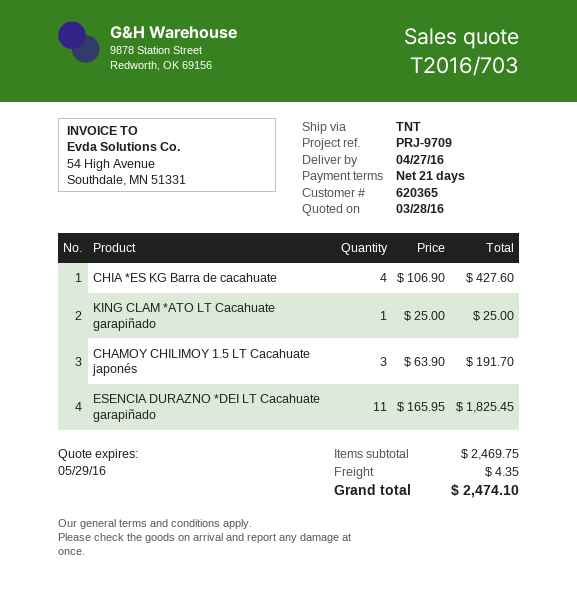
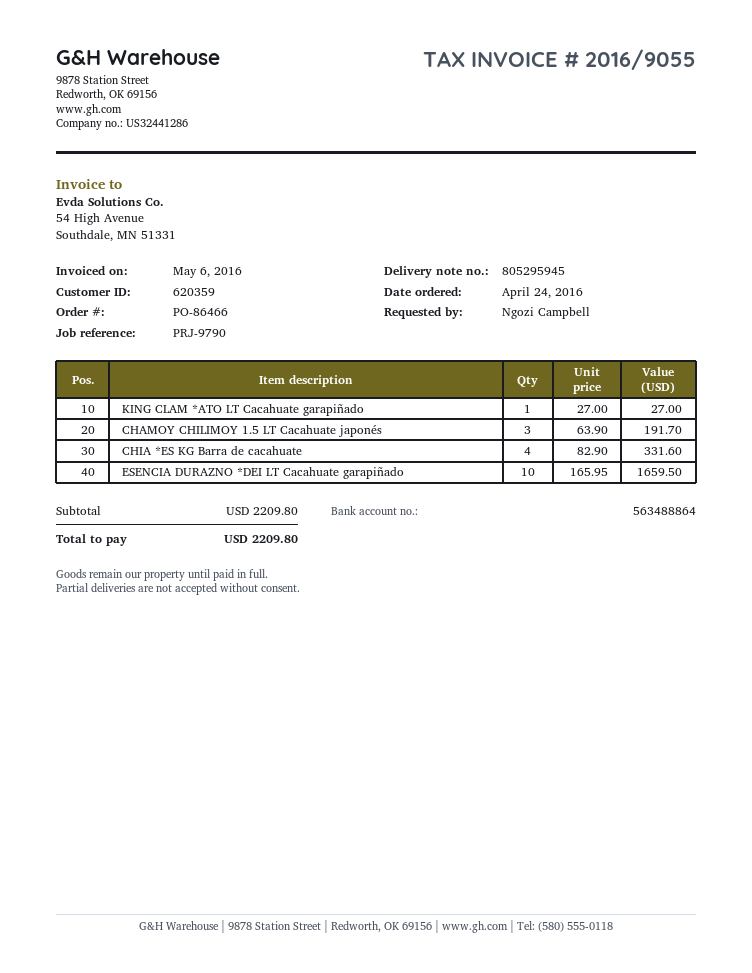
customer number: 620365 -> 620359
reference: PRJ-9709 -> PRJ-9790
CHIA *ES KG Barra de cacahuate: 4 x 106.90 = 427.60 -> 4 x 82.90 = 331.60
KING CLAM *ATO LT Cacahuate garapiñado: 1 x 25.00 = 25.00 -> 1 x 27.00 = 27.00
ESENCIA DURAZNO *DEI LT Cacahuate garapiñado: 11 x 165.95 = 1825.45 -> 10 x 165.95 = 1659.50
subtotal: 2469.75 -> 2209.80
shipping: 4.35 -> none
total: 2474.10 -> 2209.80

